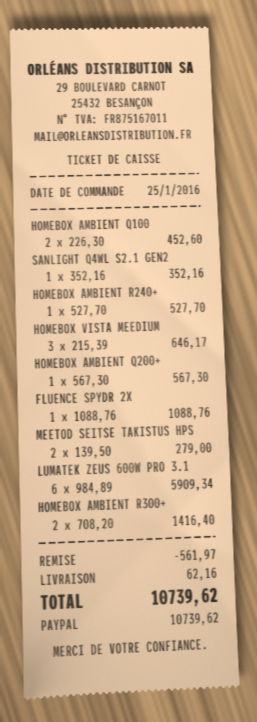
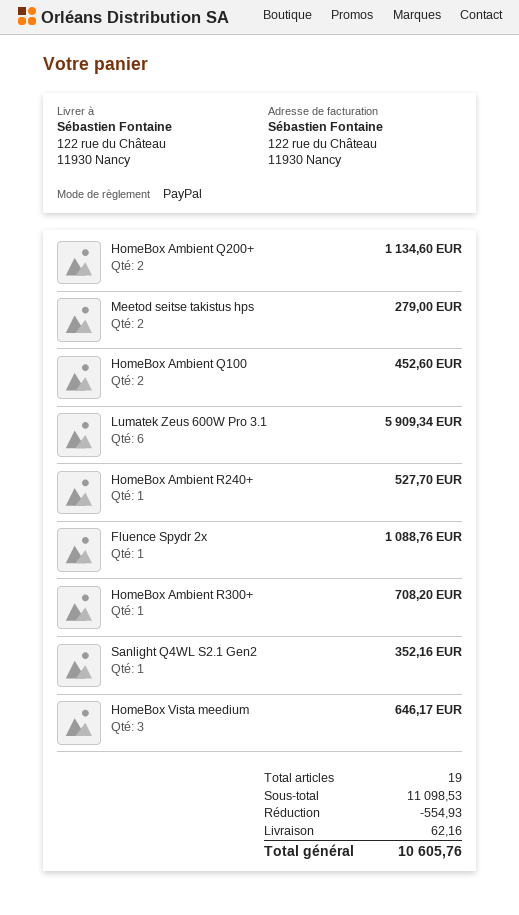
HOMEBOX AMBIENT Q200+: 1 for 567.30 -> 2 for 1134.60
HOMEBOX AMBIENT R300+: 2 for 1416.40 -> 1 for 708.20
discount: 561.97 -> 554.93
total: 10739.62 -> 10605.76

